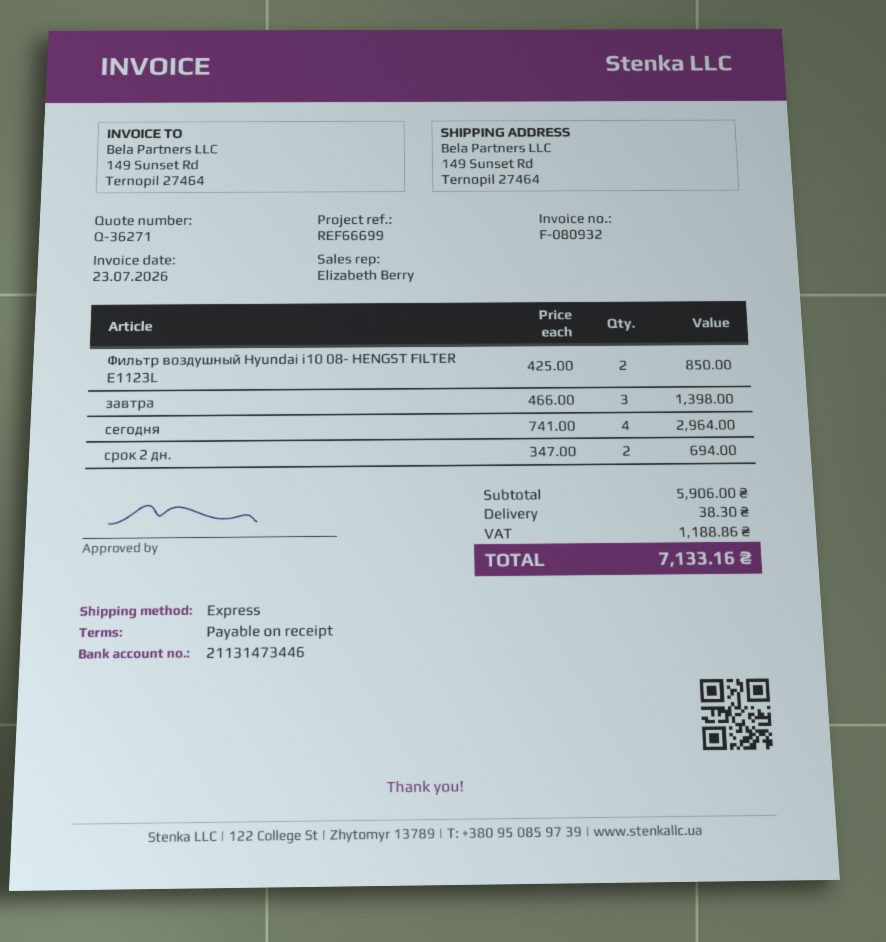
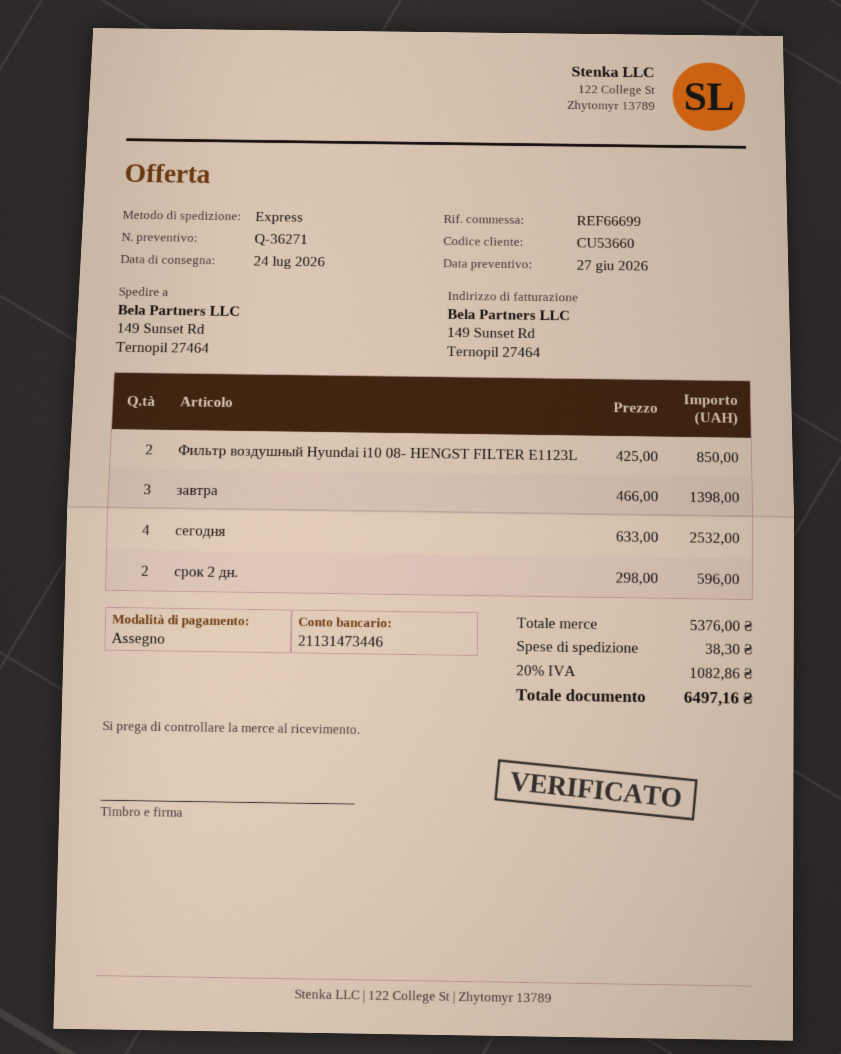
сегодня: 4 x 741.00 = 2964.00 -> 4 x 633.00 = 2532.00
срок 2 дн.: 2 x 347.00 = 694.00 -> 2 x 298.00 = 596.00
subtotal: 5906.00 -> 5376.00
tax: 1188.86 -> 1082.86
total: 7133.16 -> 6497.16

